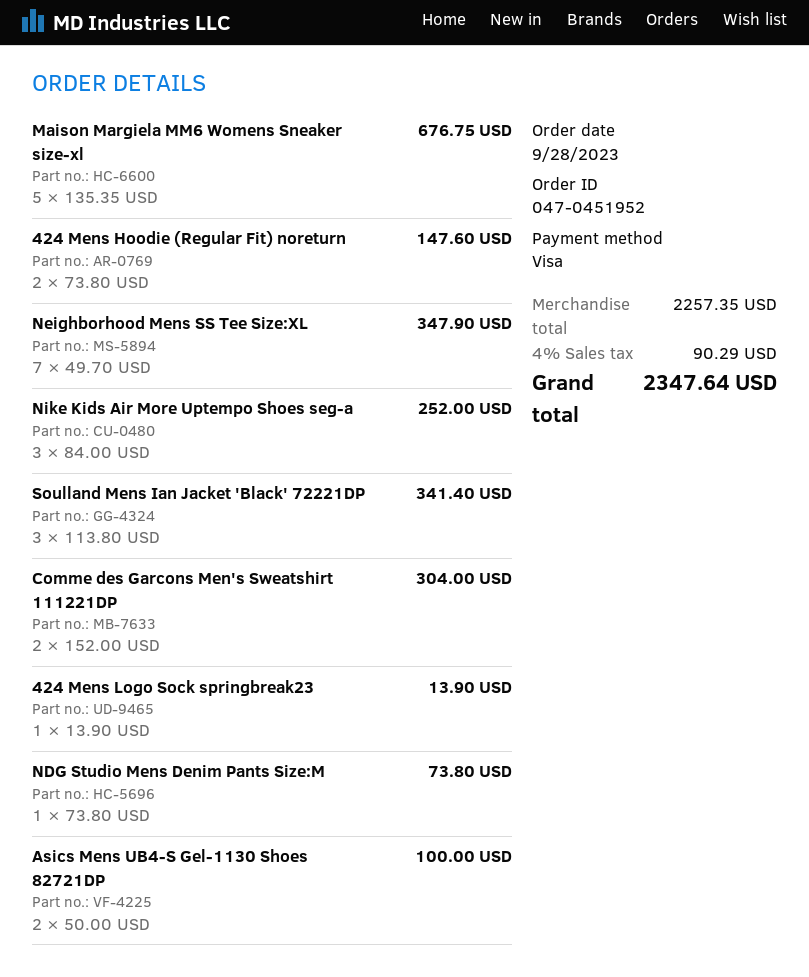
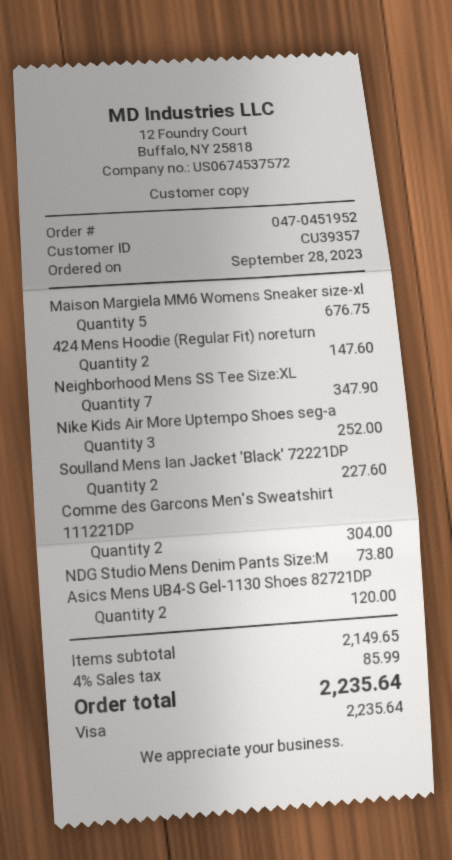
Soulland Mens Ian Jacket 'Black' 72221DP: 3 for 341.40 -> 2 for 227.60
424 Mens Logo Sock springbreak23: 1 for 13.90 -> none
Asics Mens UB4-S Gel-1130 Shoes 82721DP: 2 for 100.00 -> 2 for 120.00
subtotal: 2257.35 -> 2149.65
tax: 4% = 90.29 -> 4% = 85.99
total: 2347.64 -> 2235.64

